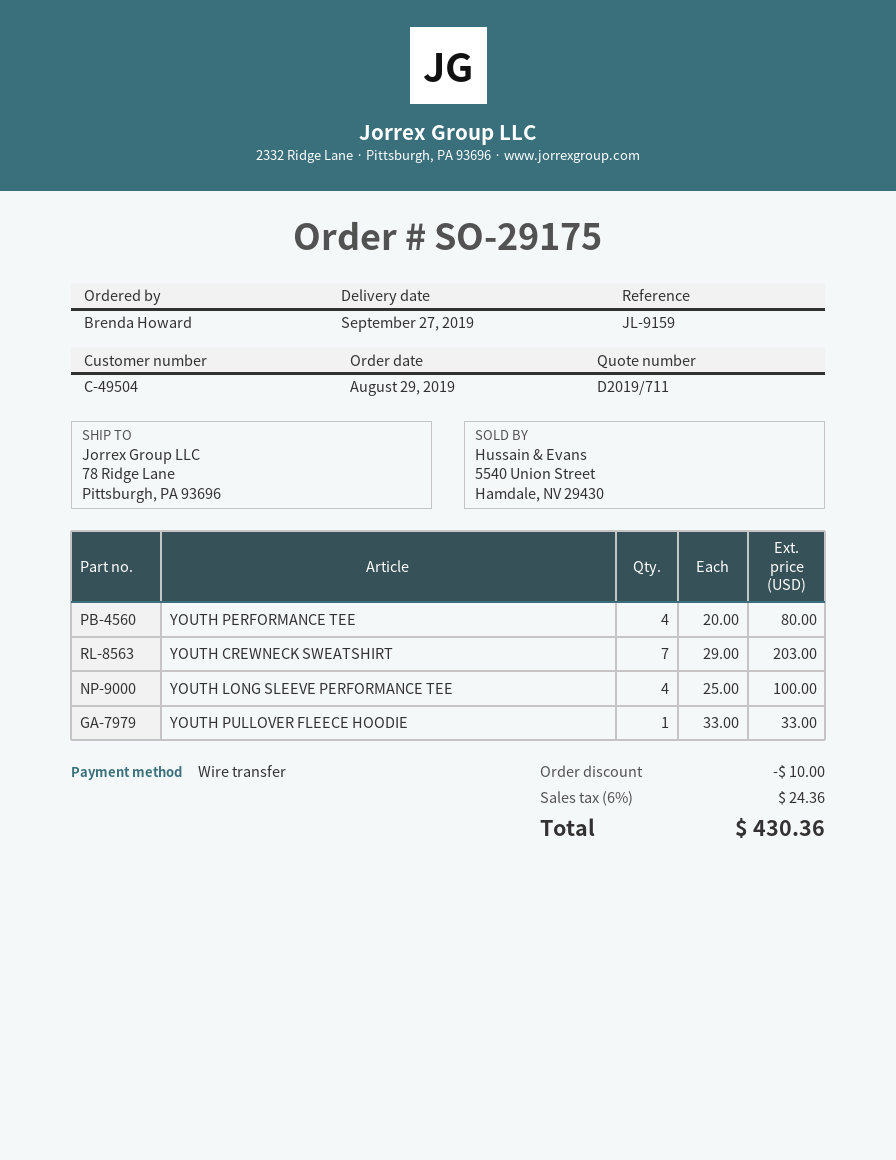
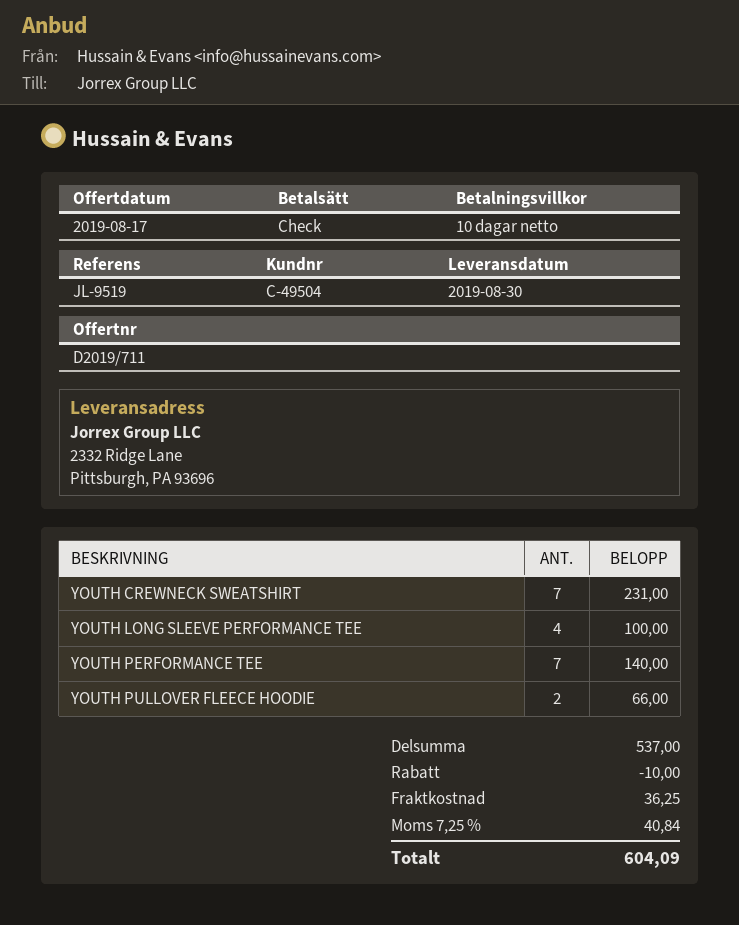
delivery date: 2019-09-27 -> 2019-08-30
reference: JL-9159 -> JL-9519
payment method: bank transfer -> cheque
ship to: 78 Ridge Lane, Pittsburgh, PA 93696 -> 2332 Ridge Lane, Pittsburgh, PA 93696
YOUTH PERFORMANCE TEE: 4 for 80.00 -> 7 for 140.00
YOUTH CREWNECK SWEATSHIRT: 7 for 203.00 -> 7 for 231.00
YOUTH PULLOVER FLEECE HOODIE: 1 for 33.00 -> 2 for 66.00
shipping: none -> 36.25
tax: 6% = 24.36 -> 7.25% = 40.84
total: 430.36 -> 604.09

